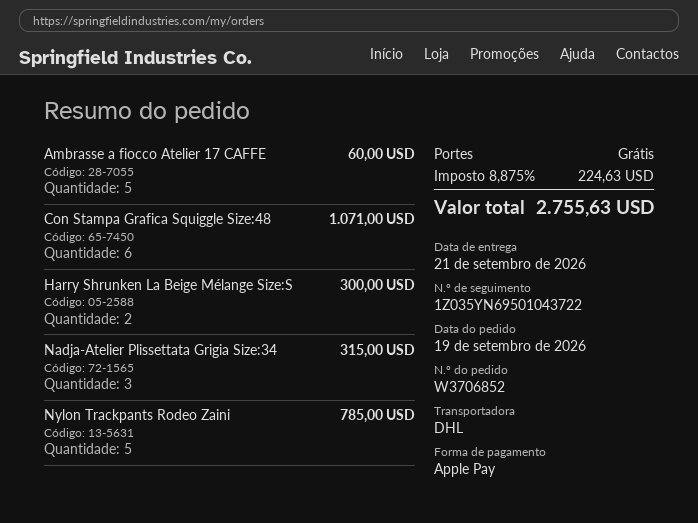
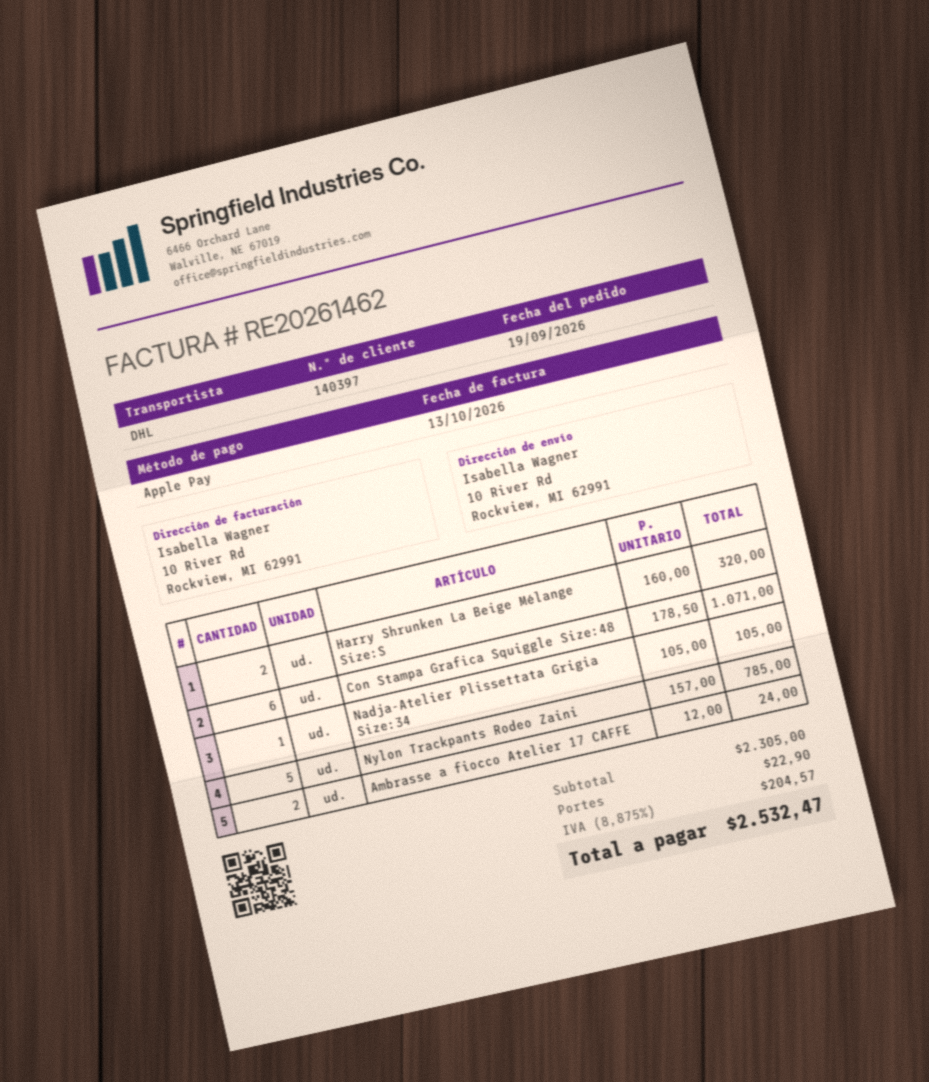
Ambrasse a fiocco Atelier 17 CAFFE: 5 for 60.00 -> 2 for 24.00
Harry Shrunken La Beige Mélange Size:S: 2 for 300.00 -> 2 for 320.00
Nadja-Atelier Plissettata Grigia Size:34: 3 for 315.00 -> 1 for 105.00
shipping: 0.00 -> 22.90
tax: 8.875% = 224.63 -> 8.875% = 204.57
total: 2755.63 -> 2532.47

